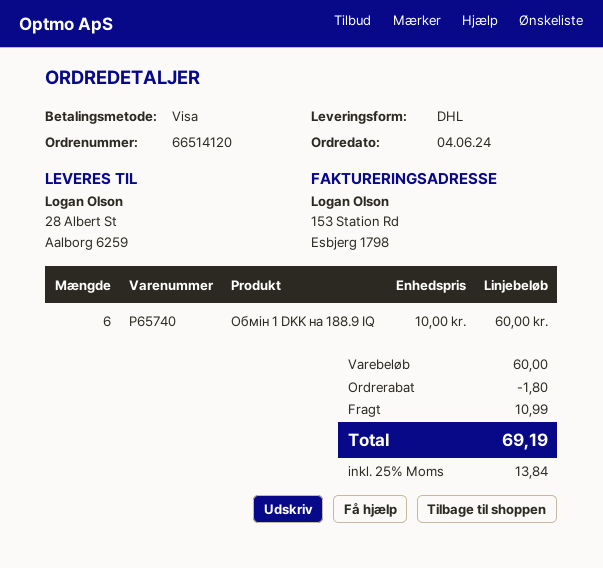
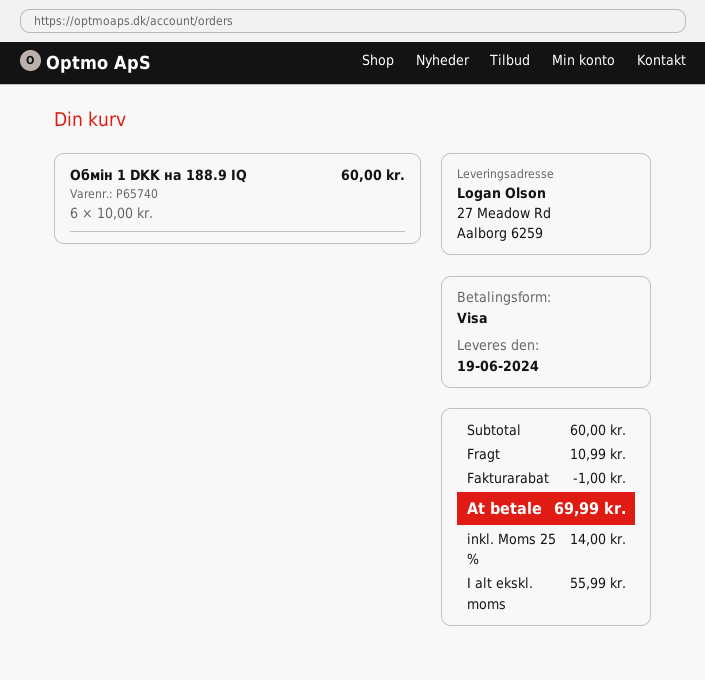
ship to: 28 Albert St, Aalborg 6259 -> 27 Meadow Rd, Aalborg 6259
discount: 1.80 -> 1.00
tax: 25% = 13.84 -> 25% = 14.00
total: 69.19 -> 69.99

